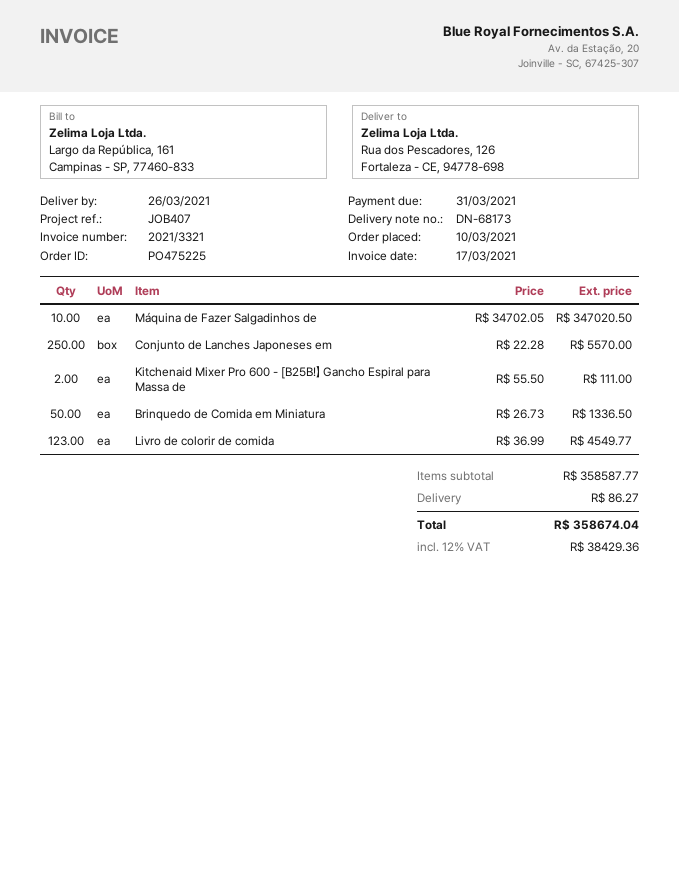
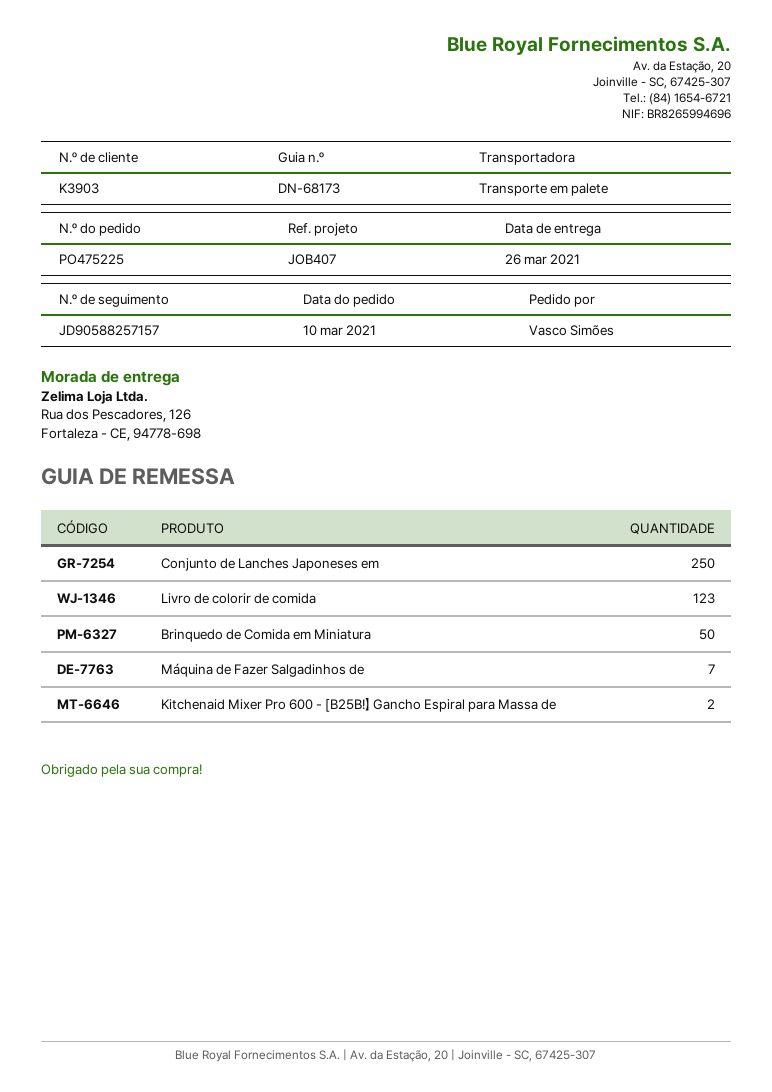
Máquina de Fazer Salgadinhos de: 10 -> 7

